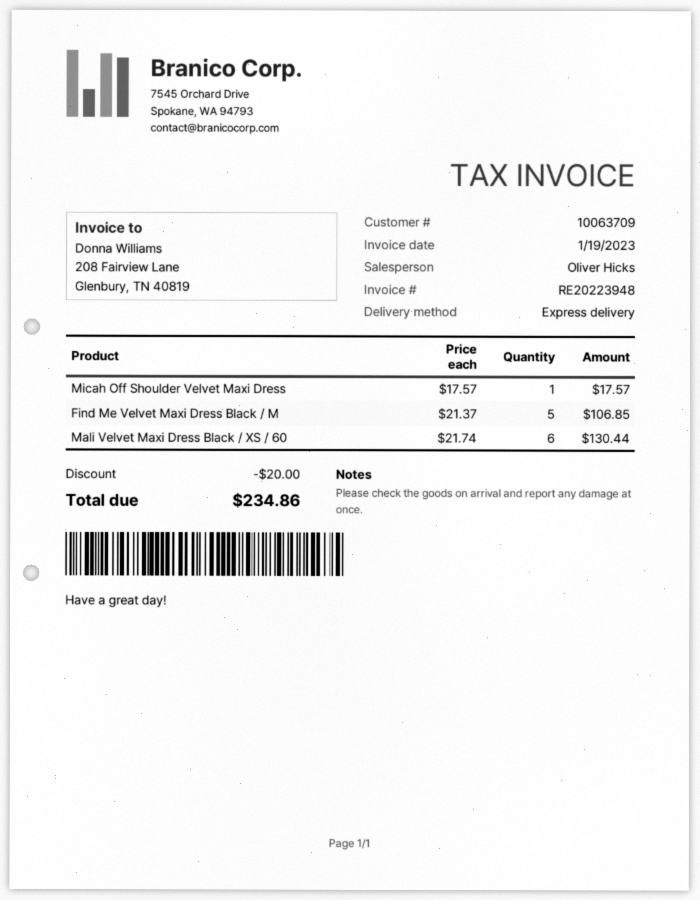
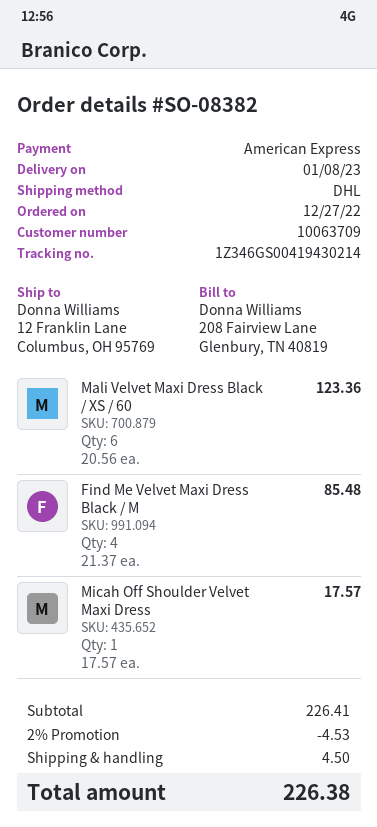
shipping method: express -> DHL
Find Me Velvet Maxi Dress Black / M: 5 x 21.37 = 106.85 -> 4 x 21.37 = 85.48
Mali Velvet Maxi Dress Black / XS / 60: 6 x 21.74 = 130.44 -> 6 x 20.56 = 123.36
discount: 20.00 -> 4.53
shipping: none -> 4.50
total: 234.86 -> 226.38

